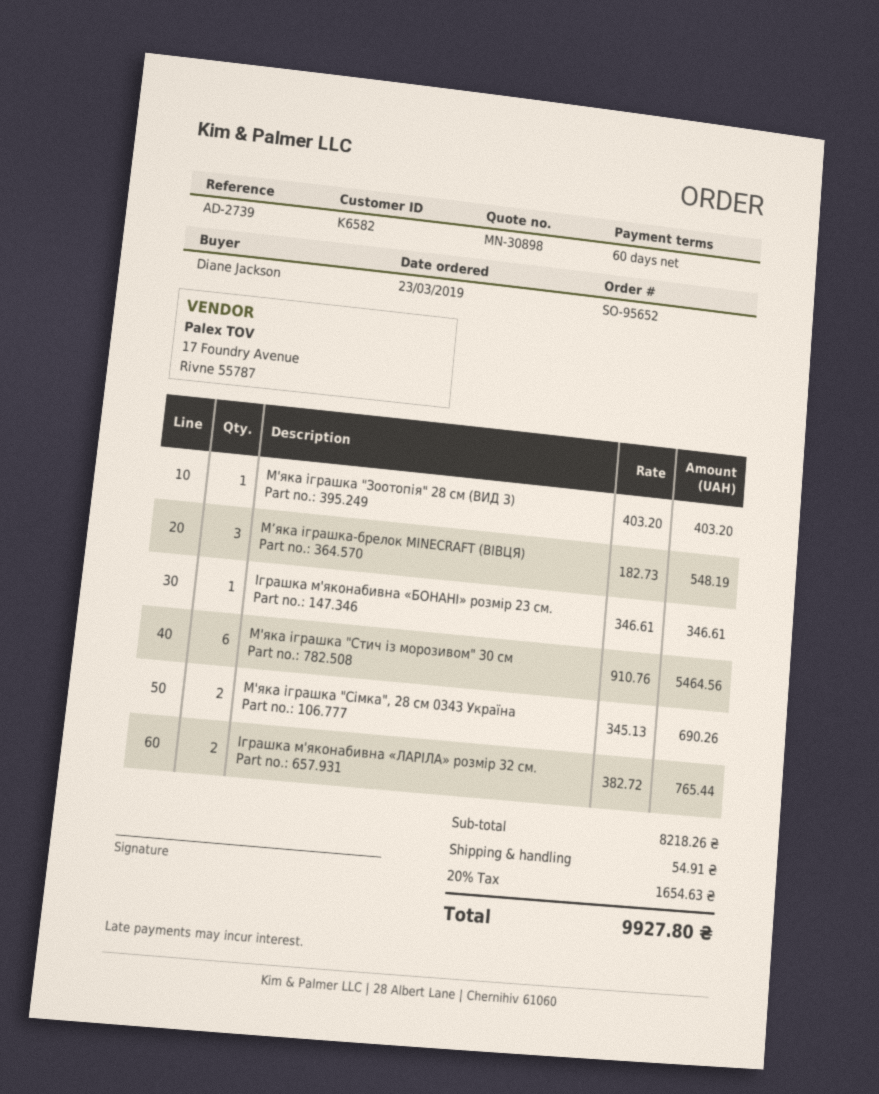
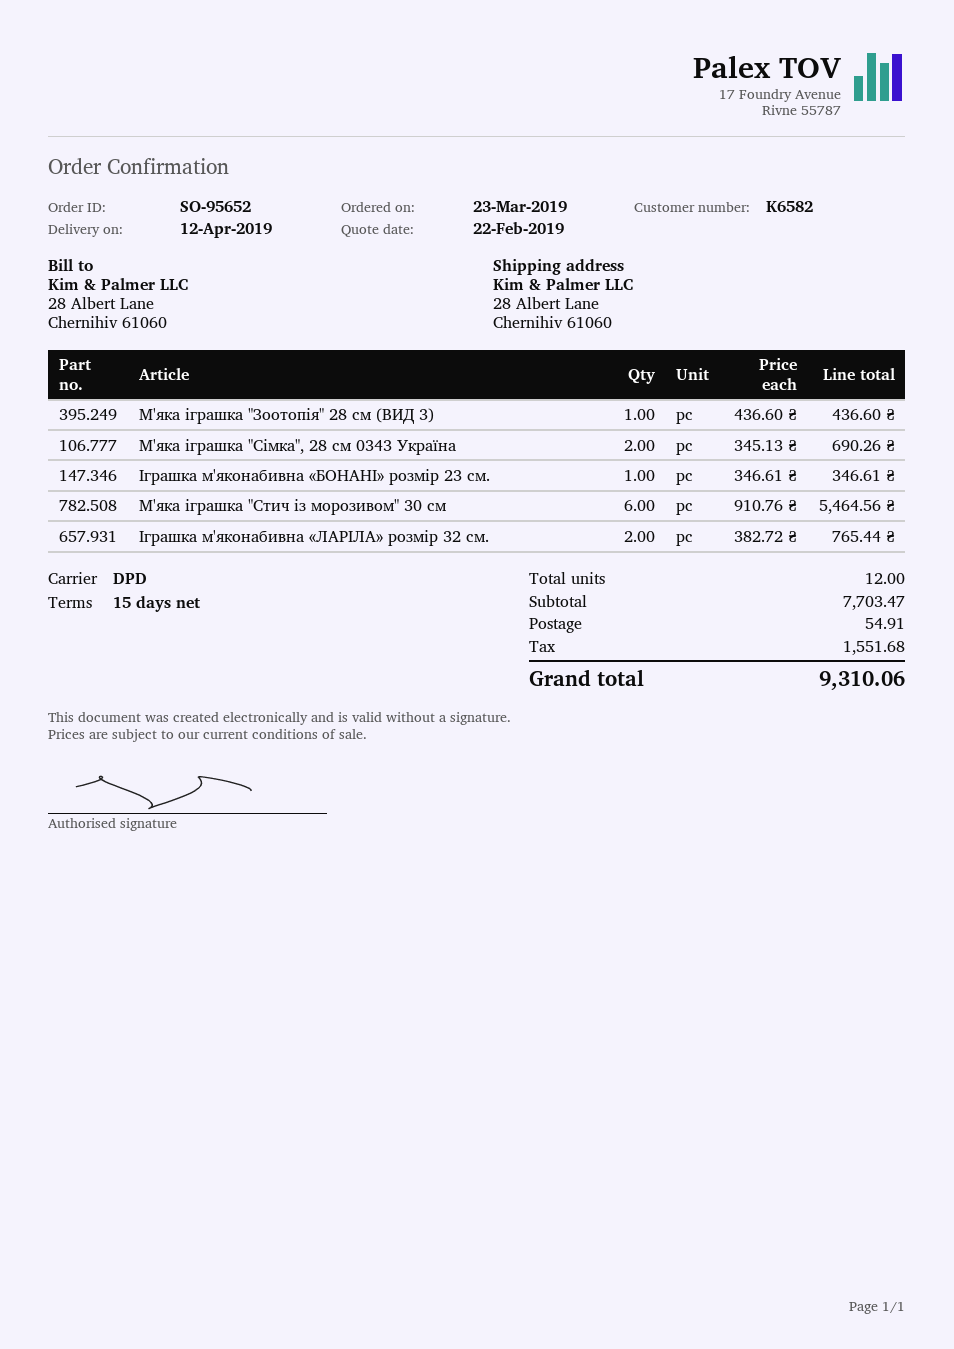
payment terms: 60 days -> 15 days
М'яка іграшка "Зоотопія" 28 см (ВИД 3): 1 x 403.20 = 403.20 -> 1 x 436.60 = 436.60
Мʼяка іграшка-брелок MINECRAFT (ВІВЦЯ): 3 x 182.73 = 548.19 -> none
subtotal: 8218.26 -> 7703.47
tax: 1654.63 -> 1551.68
total: 9927.80 -> 9310.06

